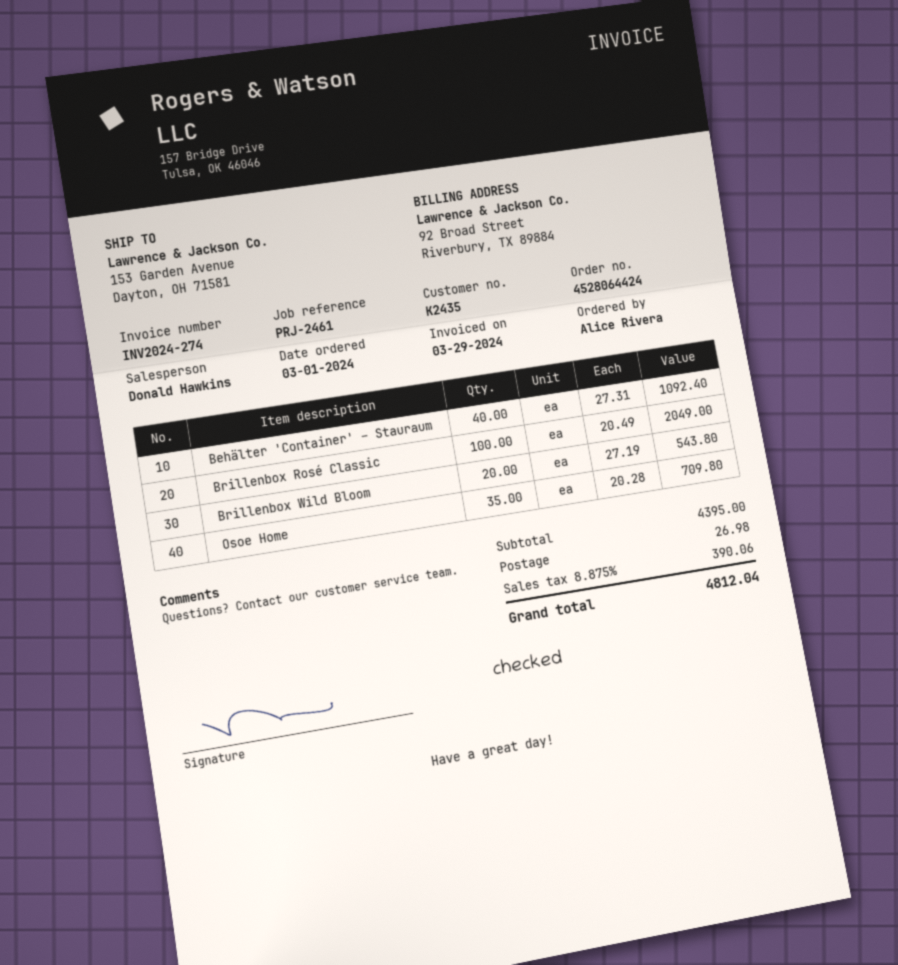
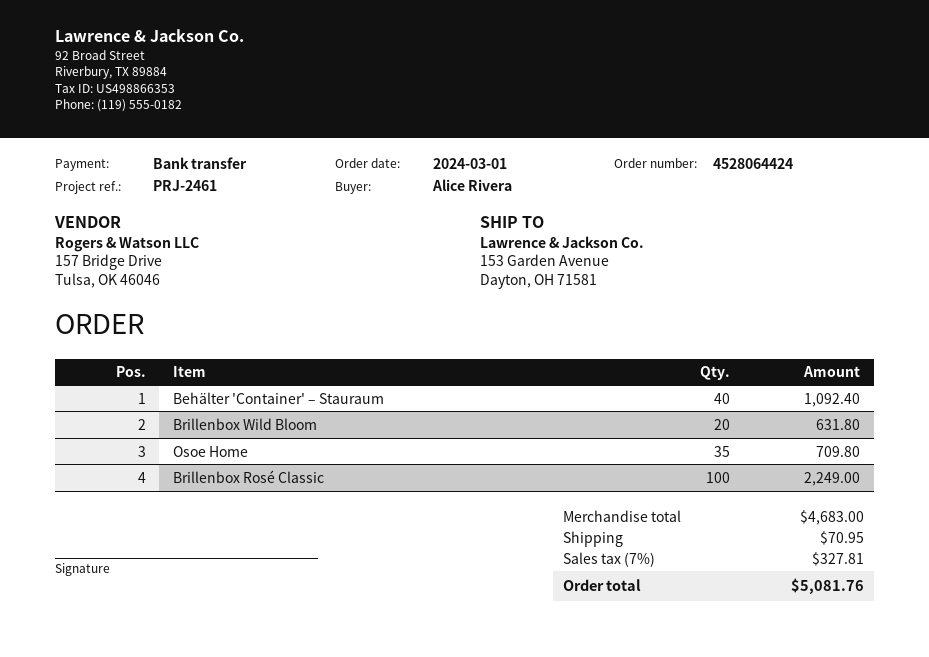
Brillenbox Rosé Classic: 100 for 2049.00 -> 100 for 2249.00
Brillenbox Wild Bloom: 20 for 543.80 -> 20 for 631.80
subtotal: 4395.00 -> 4683.00
shipping: 26.98 -> 70.95
tax: 8.875% = 390.06 -> 7% = 327.81
total: 4812.04 -> 5081.76

